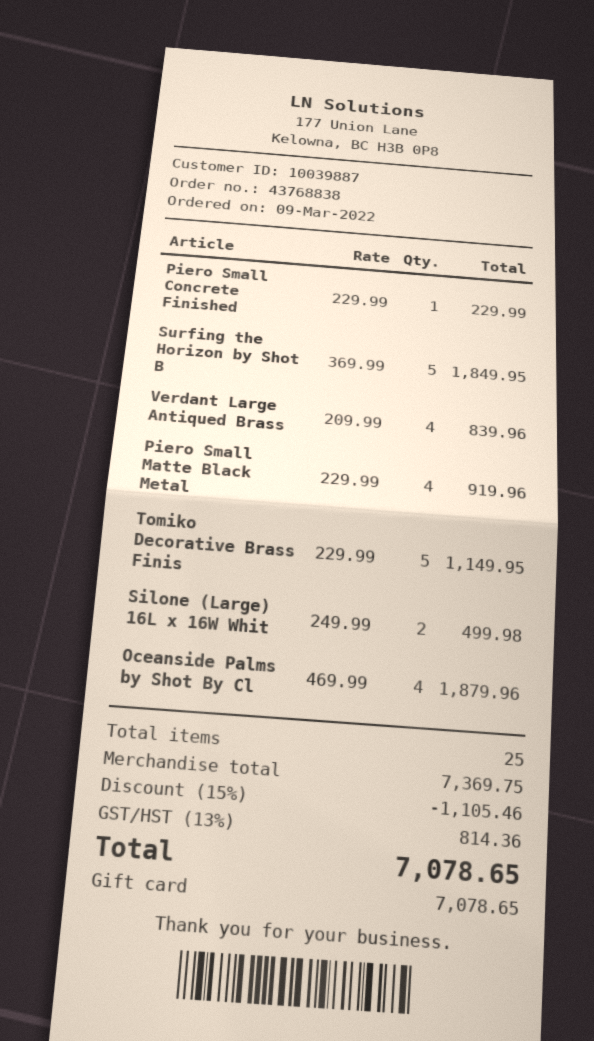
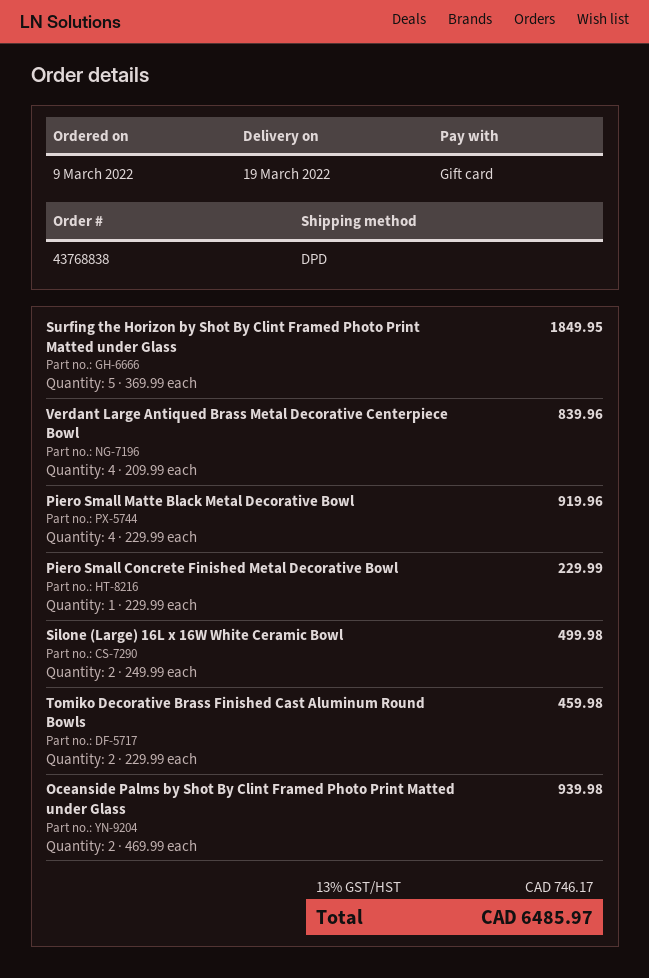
Tomiko Decorative Brass Finis: 5 x 229.99 = 1149.95 -> 2 x 229.99 = 459.98
Oceanside Palms by Shot By Cl: 4 x 469.99 = 1879.96 -> 2 x 469.99 = 939.98
discount: 15% = 1105.46 -> none
tax: 13% = 814.36 -> 13% = 746.17
total: 7078.65 -> 6485.97

